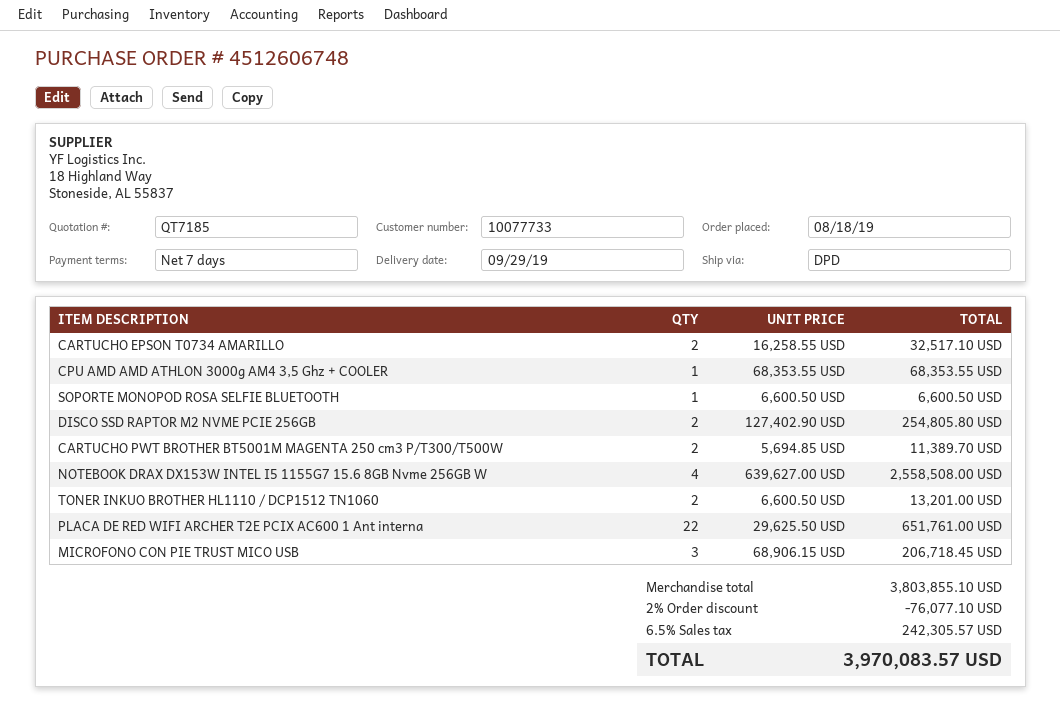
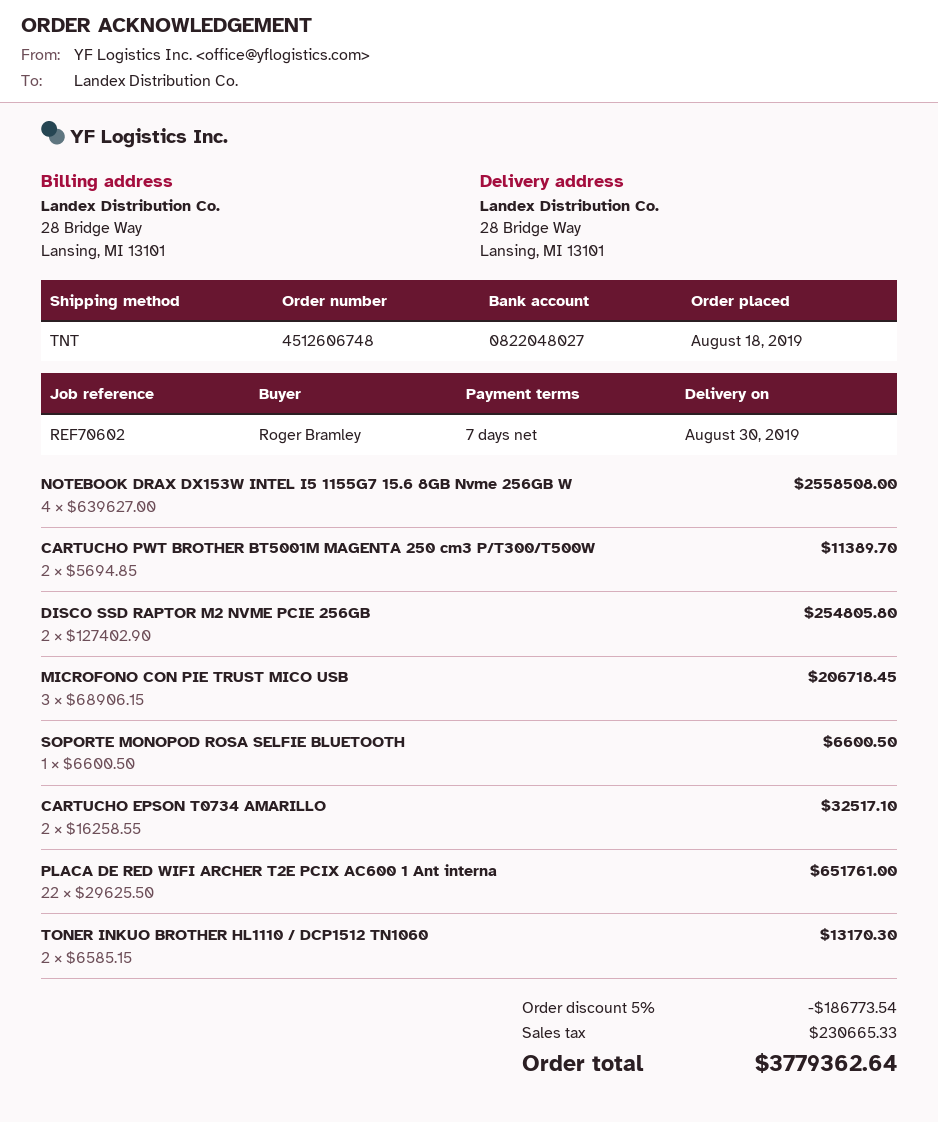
delivery date: 2019-09-29 -> 2019-08-30
shipping method: DPD -> TNT
CPU AMD AMD ATHLON 3000g AM4 3,5 Ghz + COOLER: 1 x 68353.55 = 68353.55 -> none
TONER INKUO BROTHER HL1110 / DCP1512 TN1060: 2 x 6600.50 = 13201.00 -> 2 x 6585.15 = 13170.30
discount: 2% = 76077.10 -> 5% = 186773.54
tax: 242305.57 -> 230665.33
total: 3970083.57 -> 3779362.64

